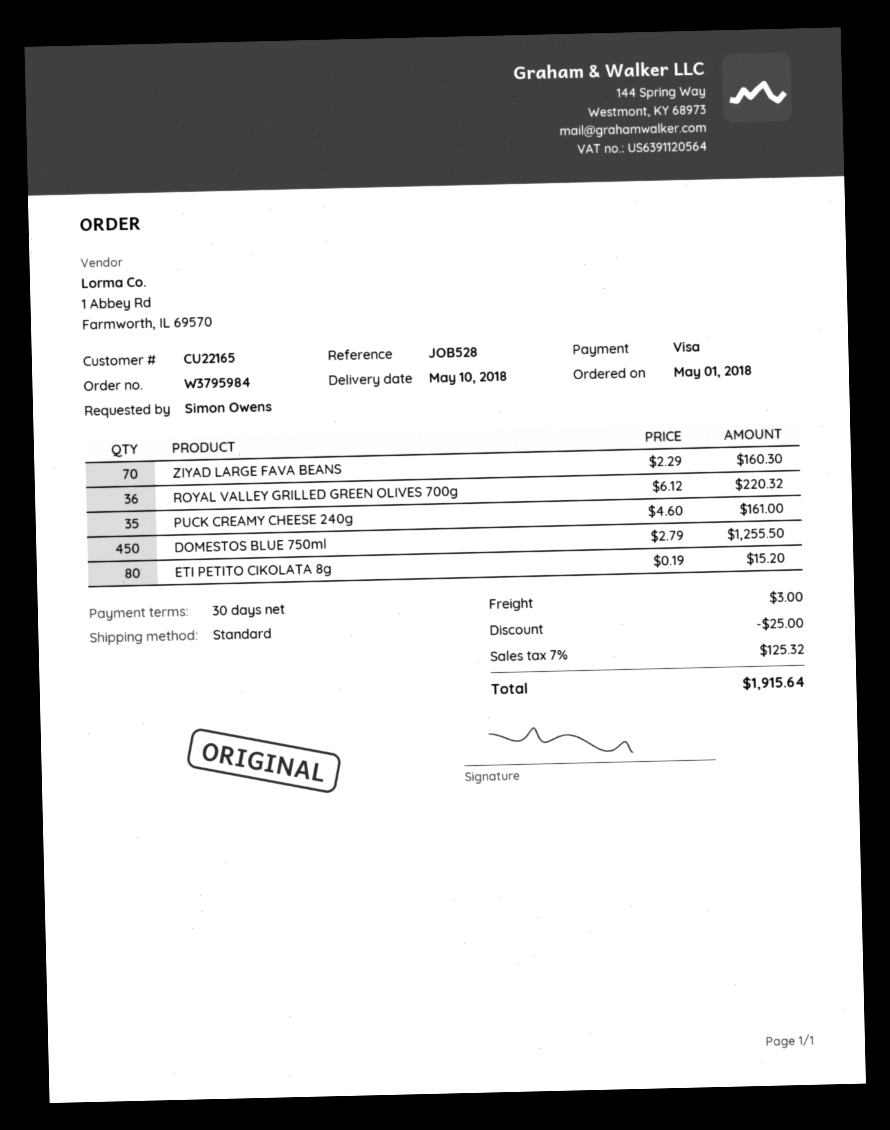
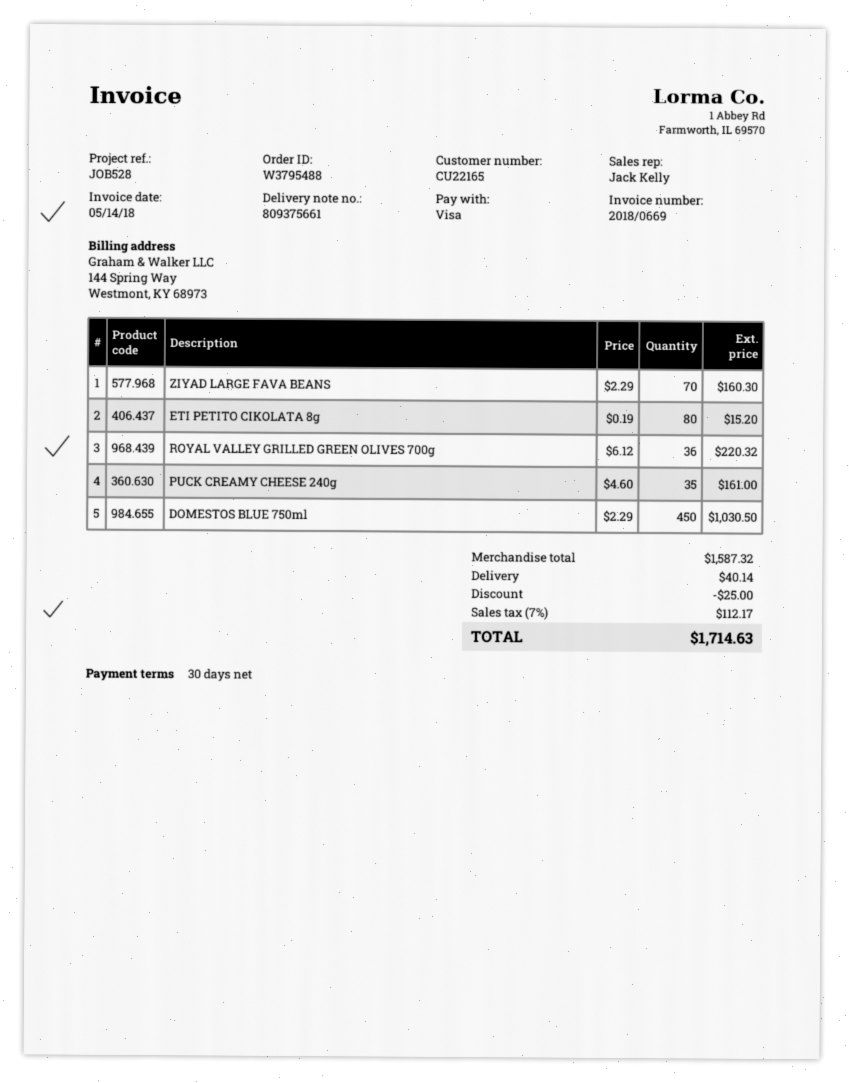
order number: W3795984 -> W3795488
DOMESTOS BLUE 750ml: 450 x 2.79 = 1255.50 -> 450 x 2.29 = 1030.50
shipping: 3.00 -> 40.14
tax: 7% = 125.32 -> 7% = 112.17
total: 1915.64 -> 1714.63

